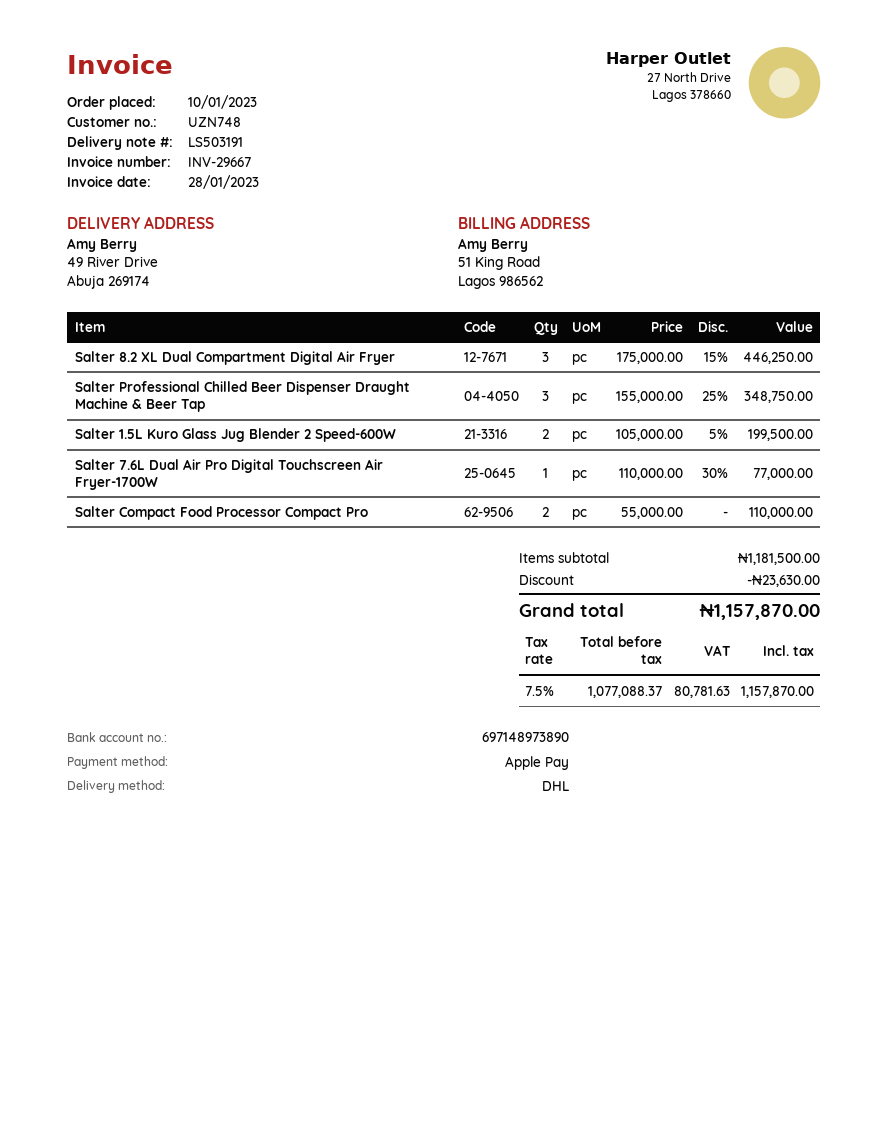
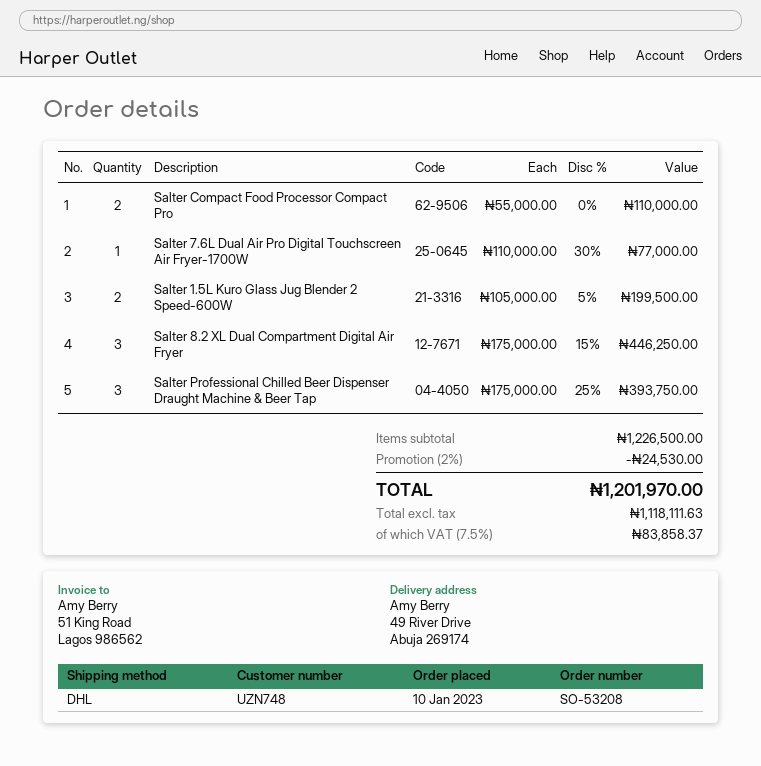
Salter Professional Chilled Beer Dispenser Draught Machine & Beer Tap: 3 x 155000.00 - 25% = 348750.00 -> 3 x 175000.00 - 25% = 393750.00
subtotal: 1181500.00 -> 1226500.00
discount: 23630.00 -> 24530.00
net: 1077088.37 -> 1118111.63
tax: 7.5% = 80781.63 -> 7.5% = 83858.37
total: 1157870.00 -> 1201970.00

